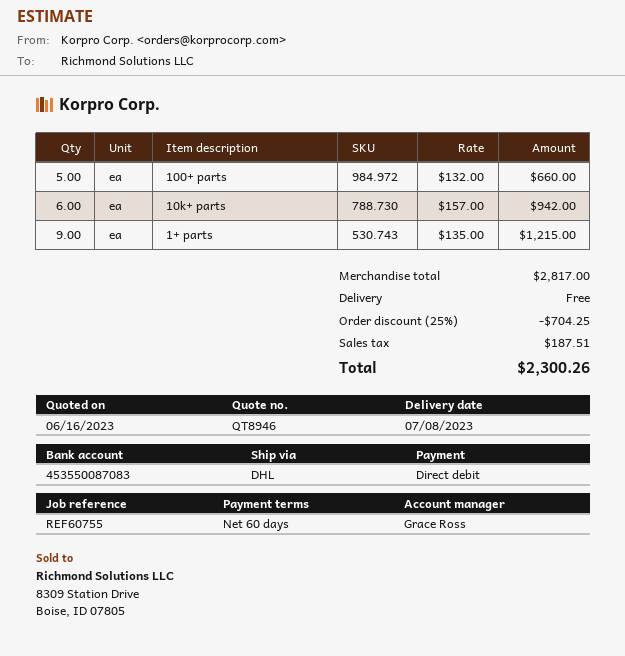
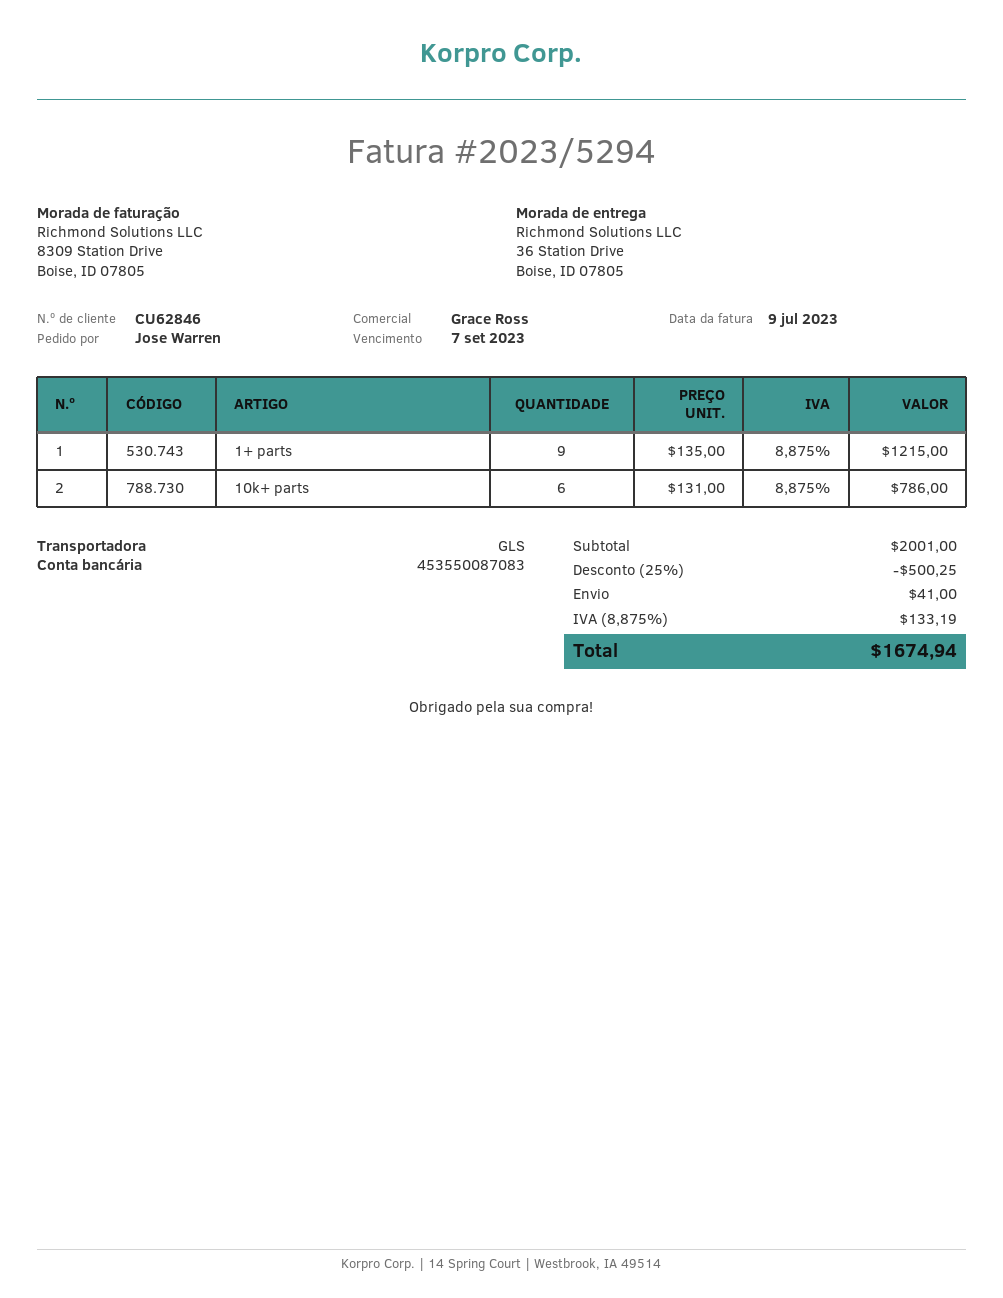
shipping method: DHL -> GLS
100+ parts: 5 x 132.00 = 660.00 -> none
10k+ parts: 6 x 157.00 = 942.00 -> 6 x 131.00 = 786.00
subtotal: 2817.00 -> 2001.00
discount: 25% = 704.25 -> 25% = 500.25
shipping: 0.00 -> 41.00
tax: 187.51 -> 133.19
total: 2300.26 -> 1674.94

